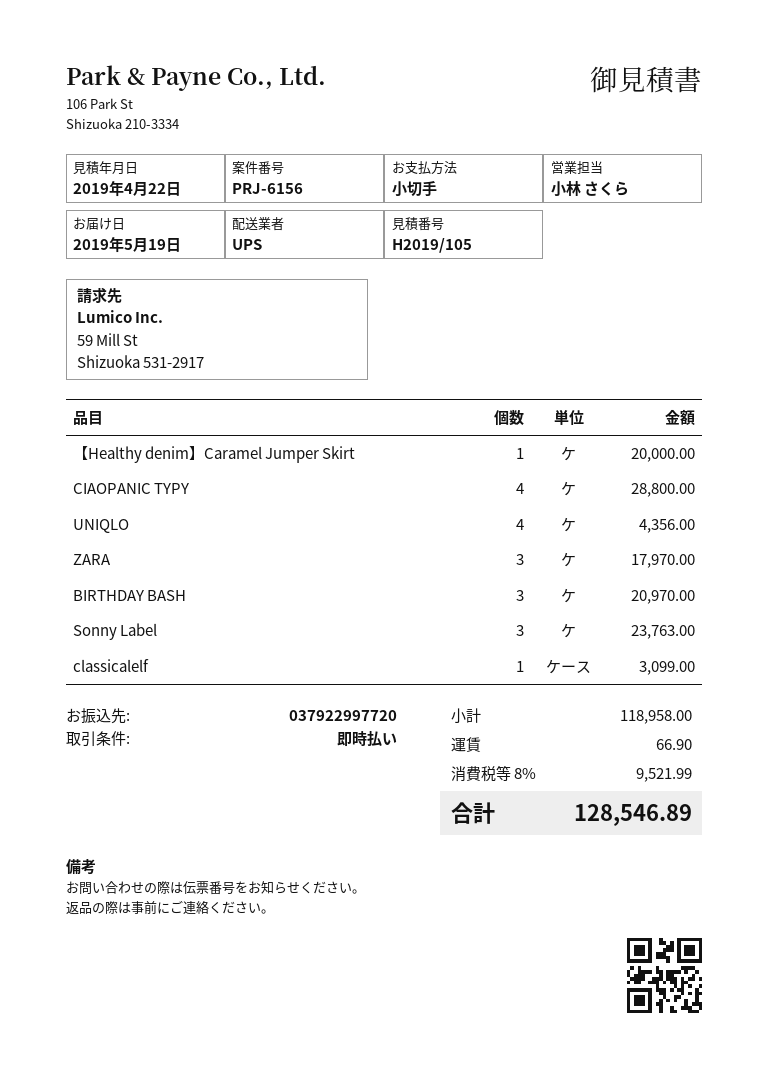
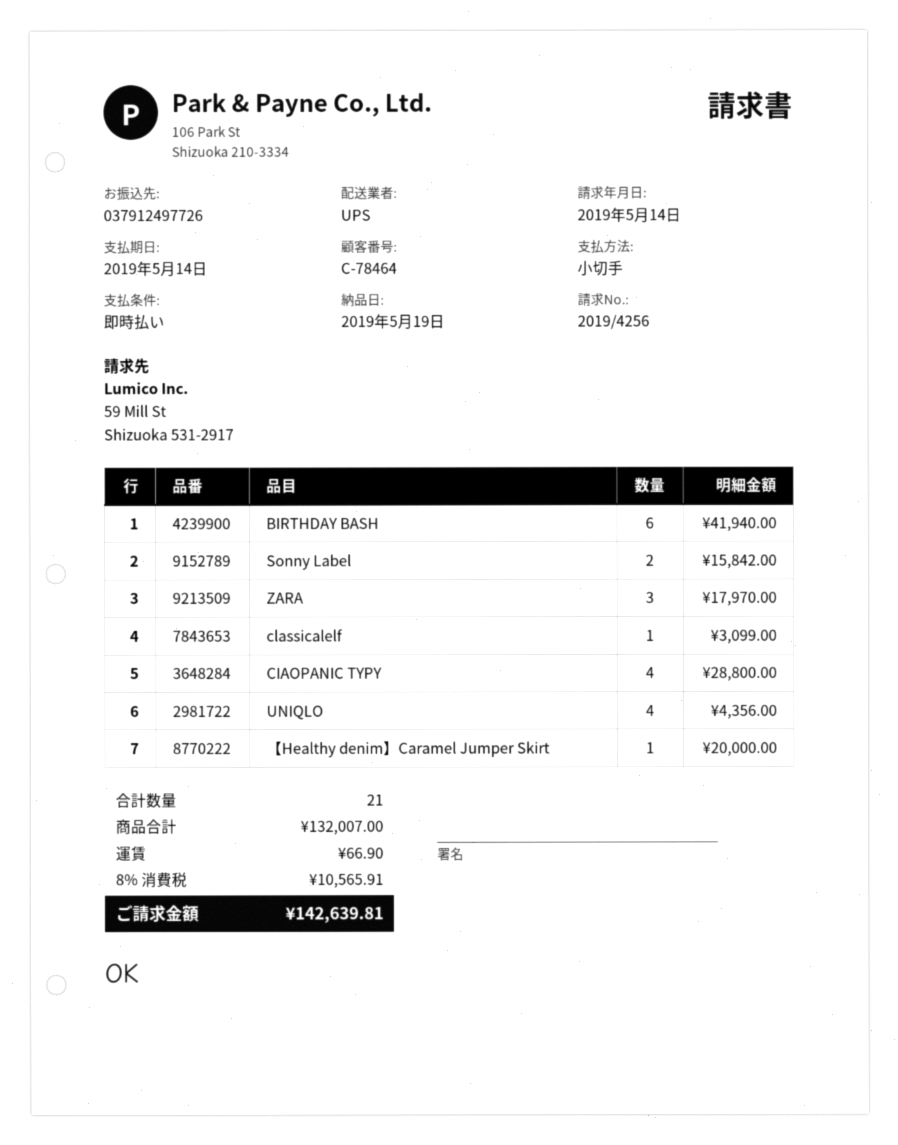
bank account: 037922997720 -> 037912497726
BIRTHDAY BASH: 3 for 20970.00 -> 6 for 41940.00
Sonny Label: 3 for 23763.00 -> 2 for 15842.00
subtotal: 118958.00 -> 132007.00
tax: 8% = 9521.99 -> 8% = 10565.91
total: 128546.89 -> 142639.81

